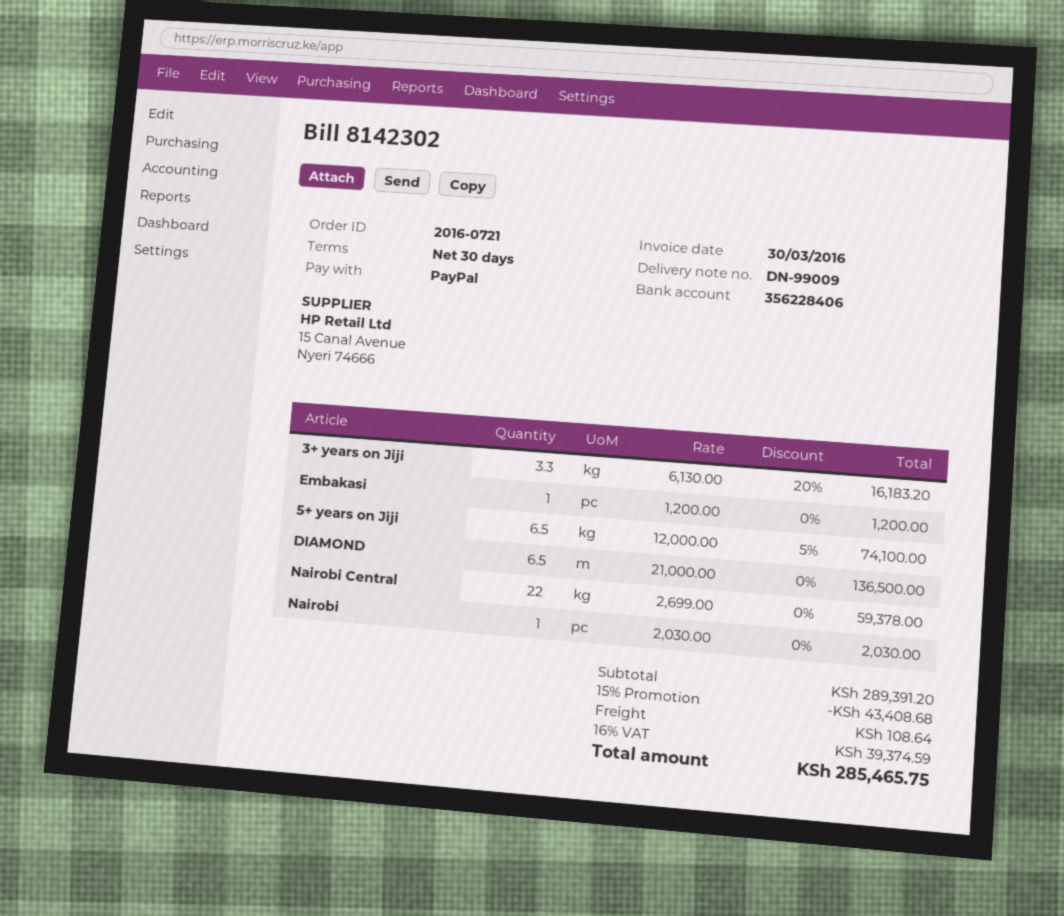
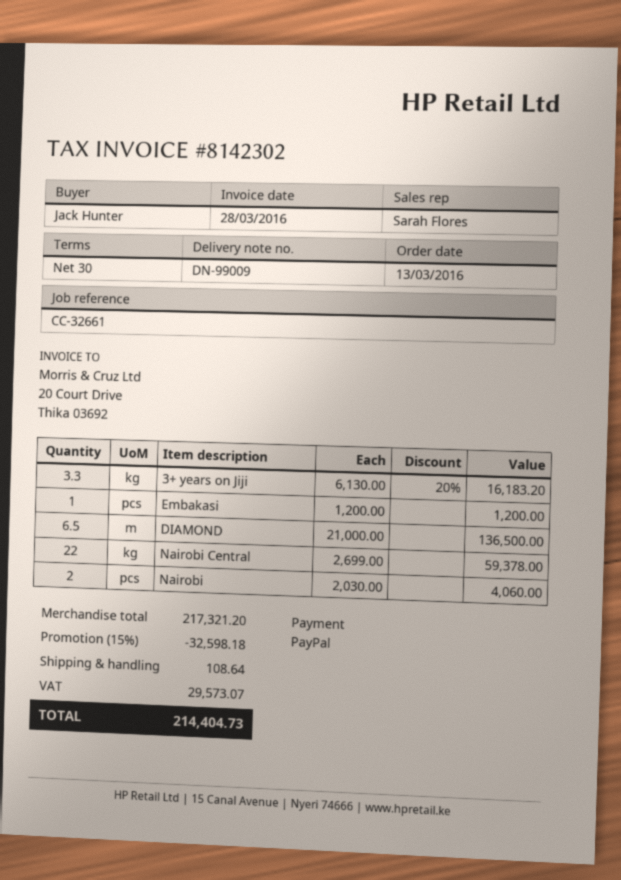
invoice date: 2016-03-30 -> 2016-03-28
5+ years on Jiji: 6.5 x 12000.00 - 5% = 74100.00 -> none
Nairobi: 1 x 2030.00 = 2030.00 -> 2 x 2030.00 = 4060.00
subtotal: 289391.20 -> 217321.20
discount: 15% = 43408.68 -> 15% = 32598.18
tax: 39374.59 -> 29573.07
total: 285465.75 -> 214404.73

